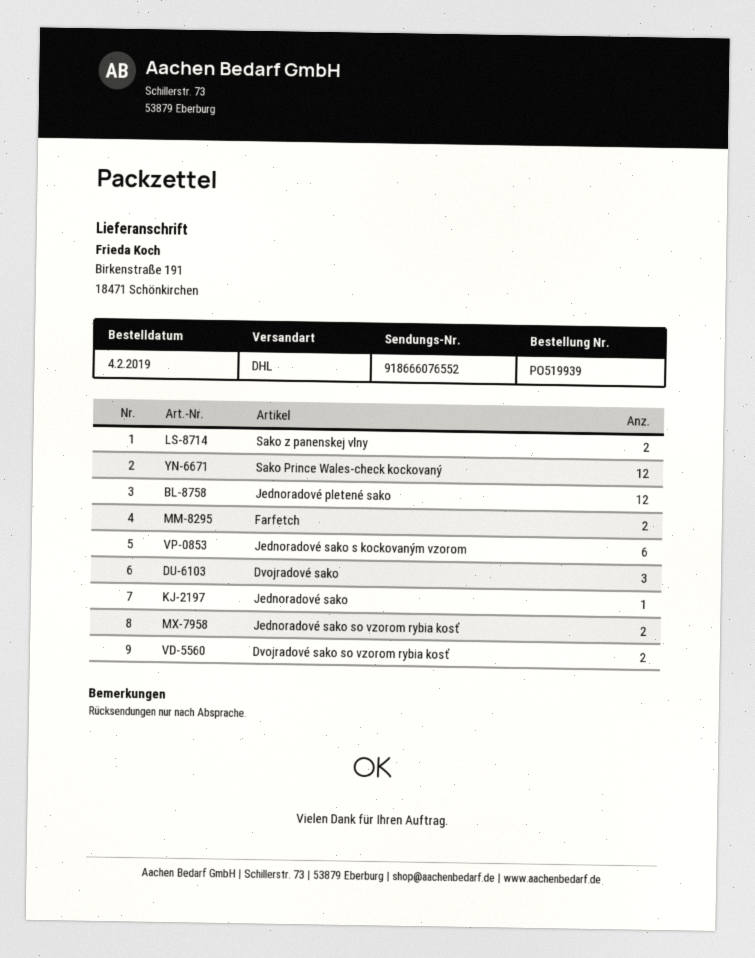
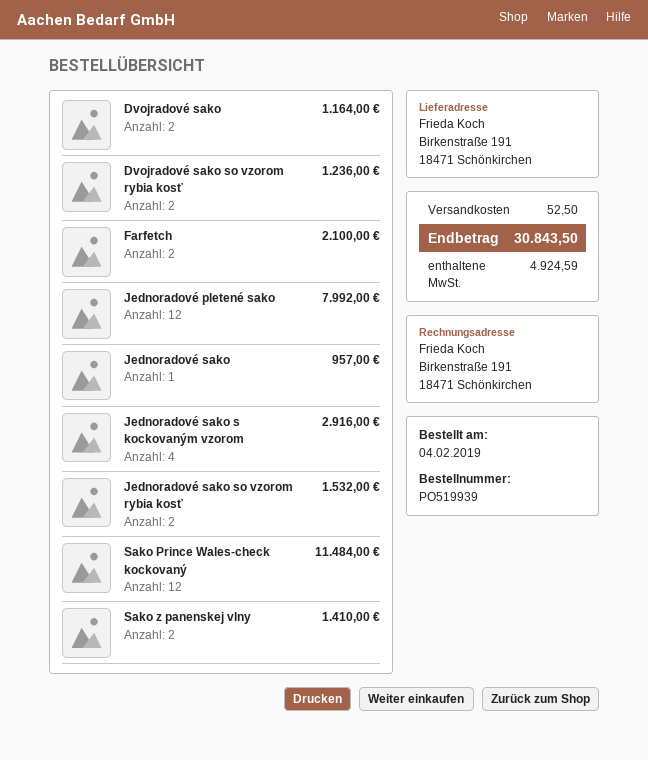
Jednoradové sako s kockovaným vzorom: 6 -> 4
Dvojradové sako: 3 -> 2

